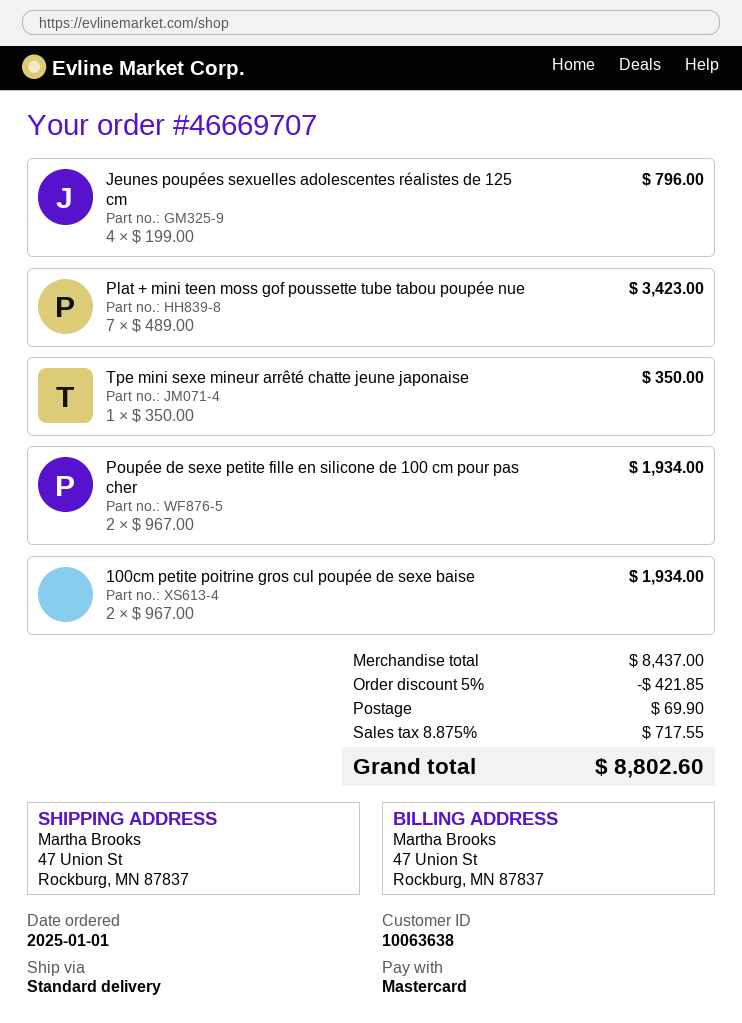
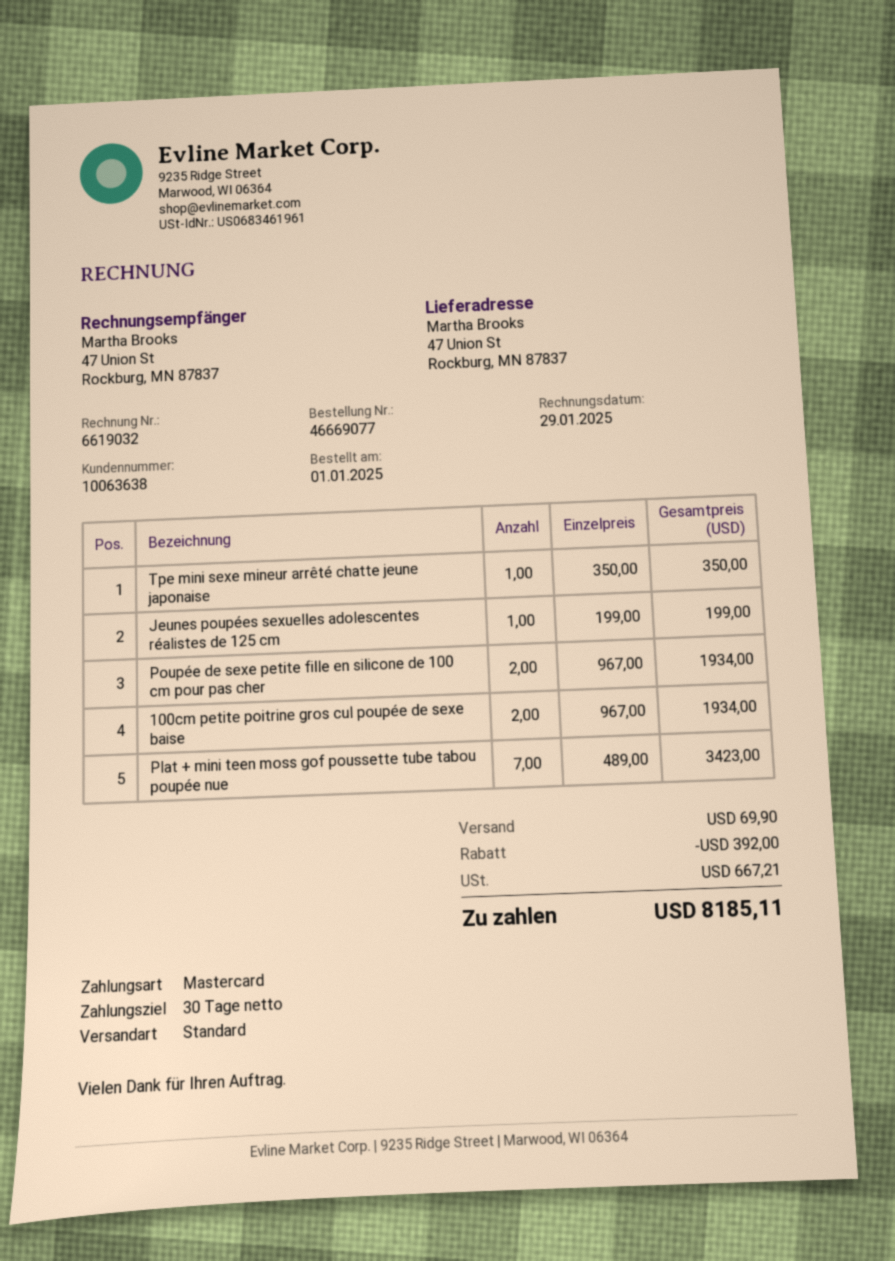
order number: 46669707 -> 46669077
Jeunes poupées sexuelles adolescentes réalistes de 125 cm: 4 x 199.00 = 796.00 -> 1 x 199.00 = 199.00
discount: 421.85 -> 392.00
tax: 717.55 -> 667.21
total: 8802.60 -> 8185.11

